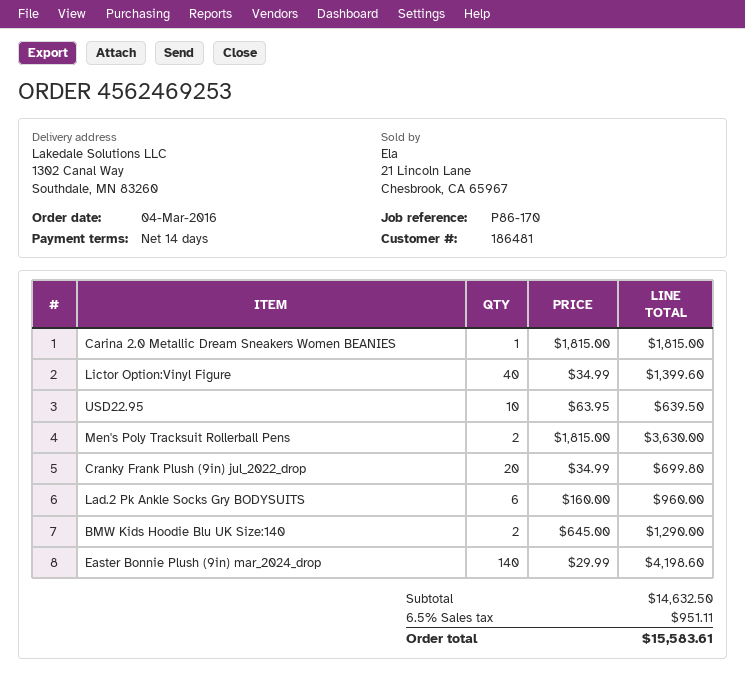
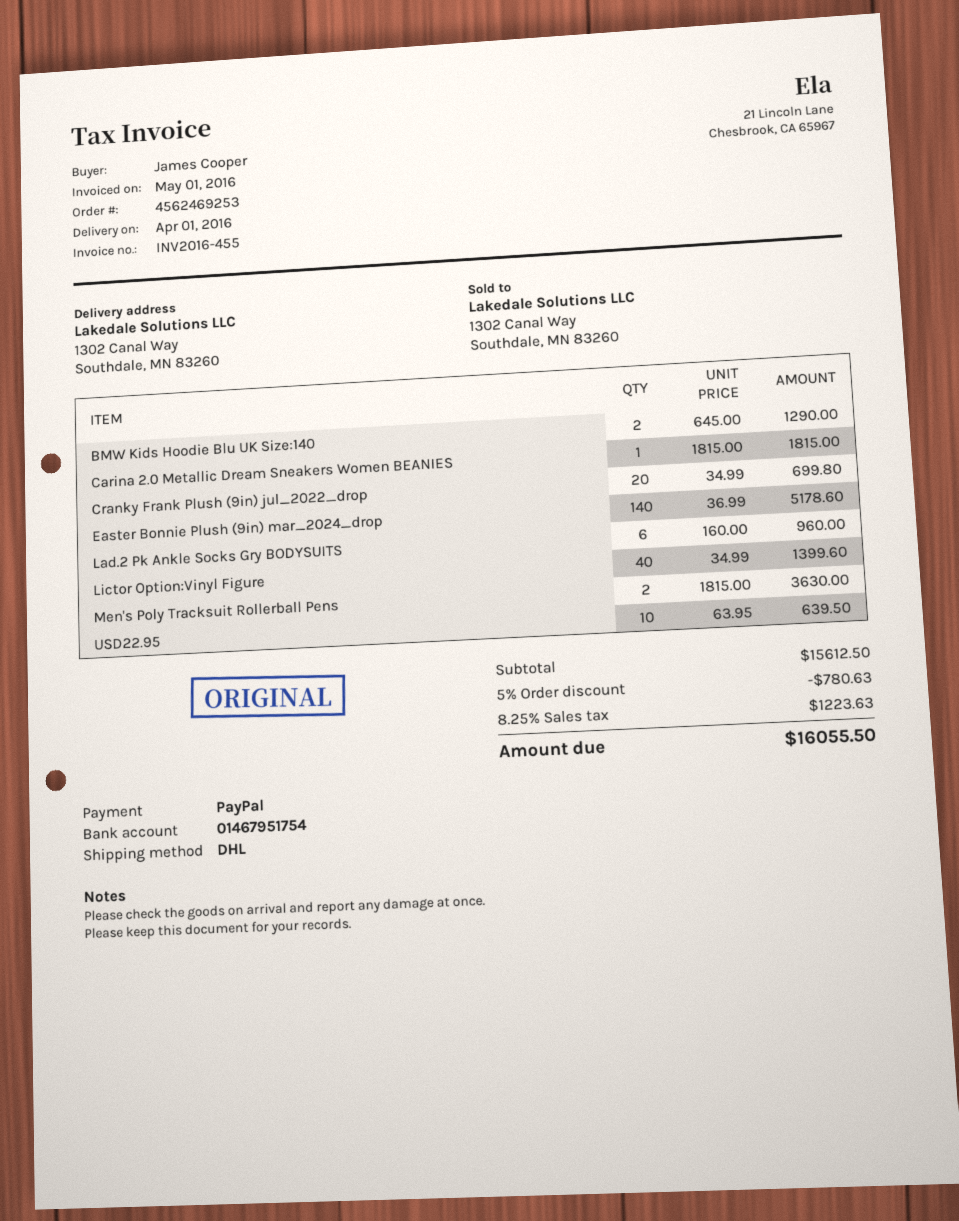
Easter Bonnie Plush (9in) mar_2024_drop: 140 x 29.99 = 4198.60 -> 140 x 36.99 = 5178.60
subtotal: 14632.50 -> 15612.50
discount: none -> 5% = 780.63
tax: 6.5% = 951.11 -> 8.25% = 1223.63
total: 15583.61 -> 16055.50

